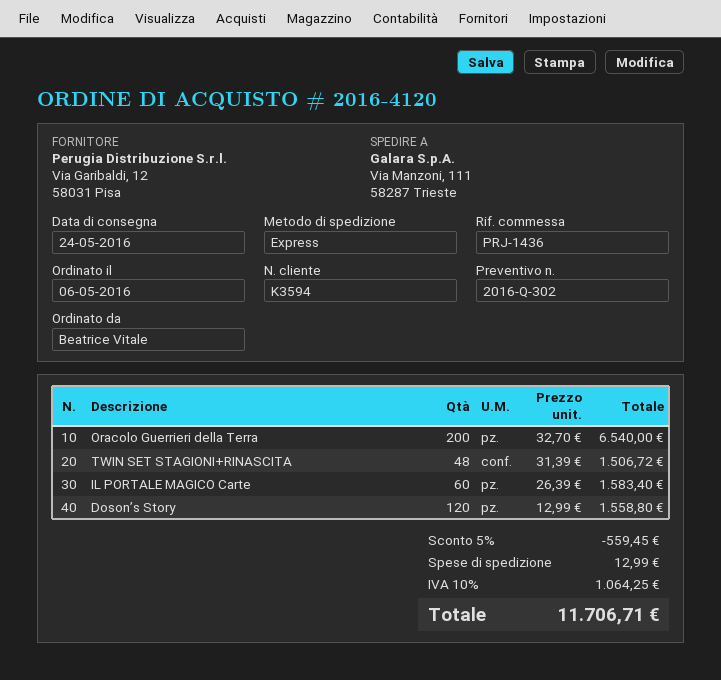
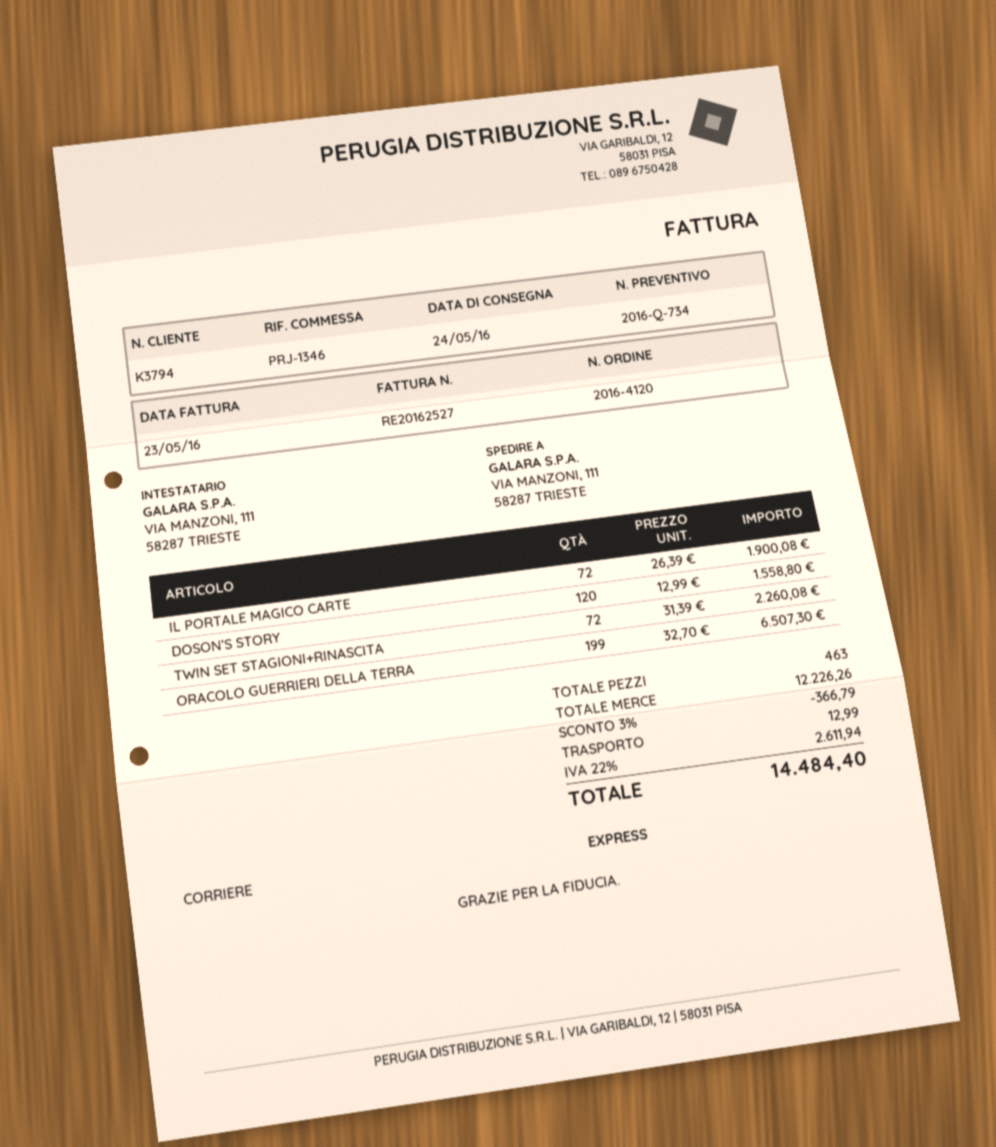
quote number: 2016-Q-302 -> 2016-Q-734
customer number: K3594 -> K3794
reference: PRJ-1436 -> PRJ-1346
Oracolo Guerrieri della Terra: 200 x 32.70 = 6540.00 -> 199 x 32.70 = 6507.30
TWIN SET STAGIONI+RINASCITA: 48 x 31.39 = 1506.72 -> 72 x 31.39 = 2260.08
IL PORTALE MAGICO Carte: 60 x 26.39 = 1583.40 -> 72 x 26.39 = 1900.08
discount: 5% = 559.45 -> 3% = 366.79
tax: 10% = 1064.25 -> 22% = 2611.94
total: 11706.71 -> 14484.40

